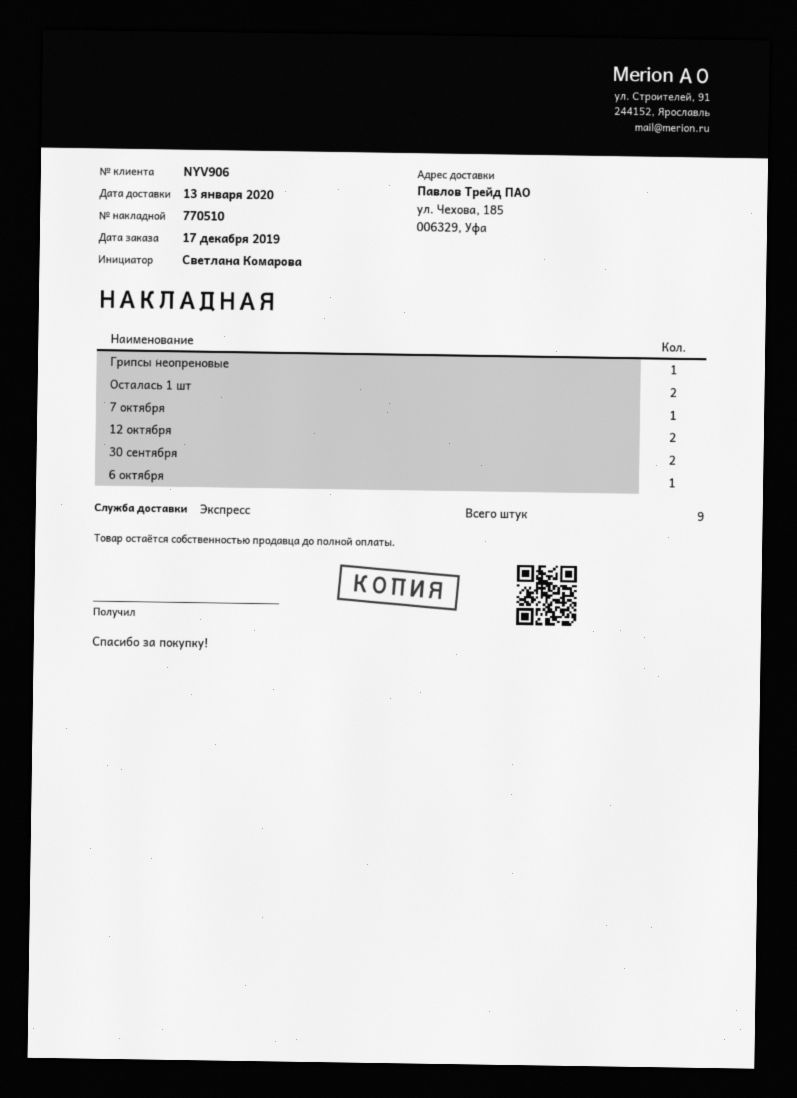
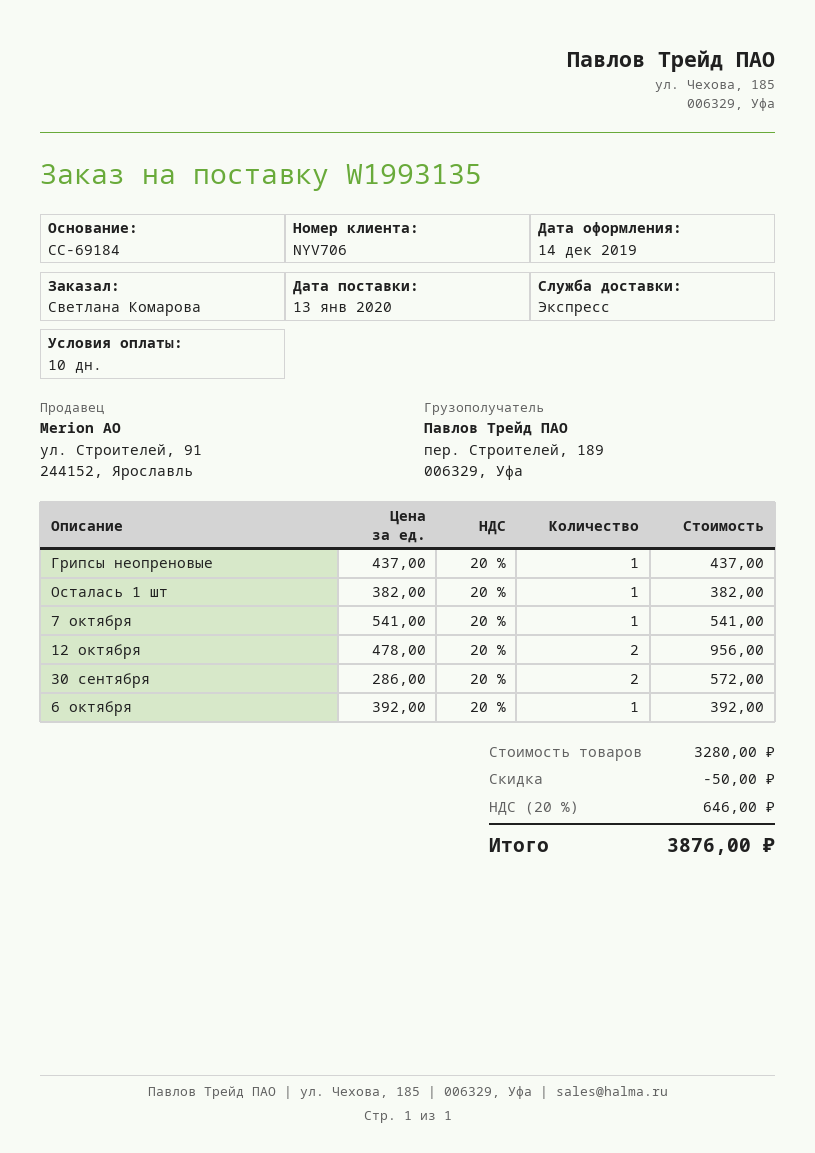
order date: 2019-12-17 -> 2019-12-14
customer number: NYV906 -> NYV706
ship to: ул. Чехова, 185, 006329, Уфа -> пер. Строителей, 189, 006329, Уфа
Осталась 1 шт: 2 -> 1

